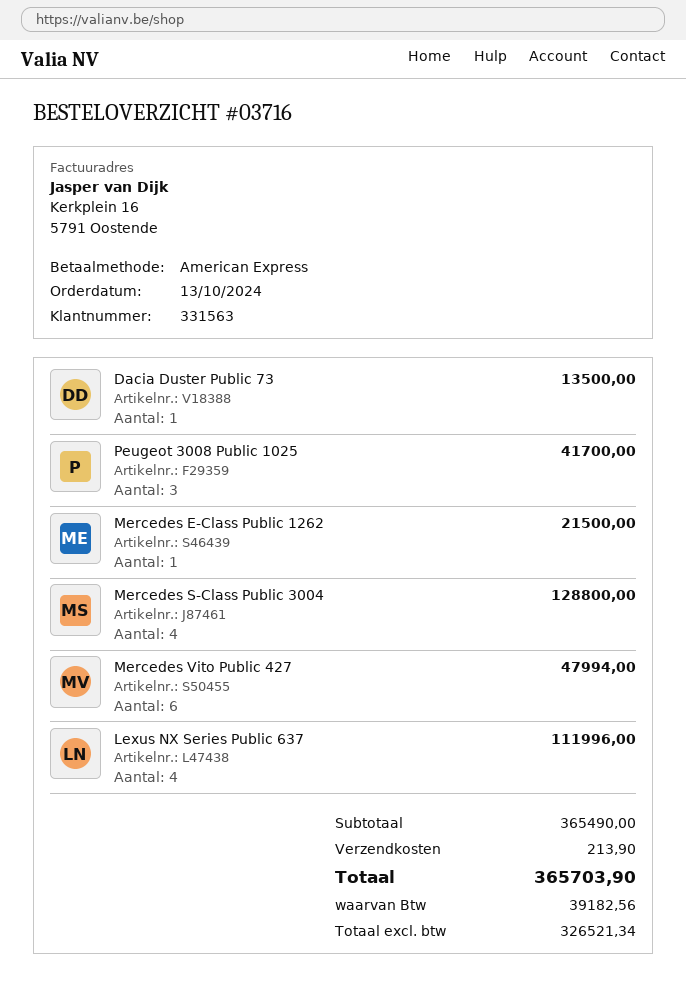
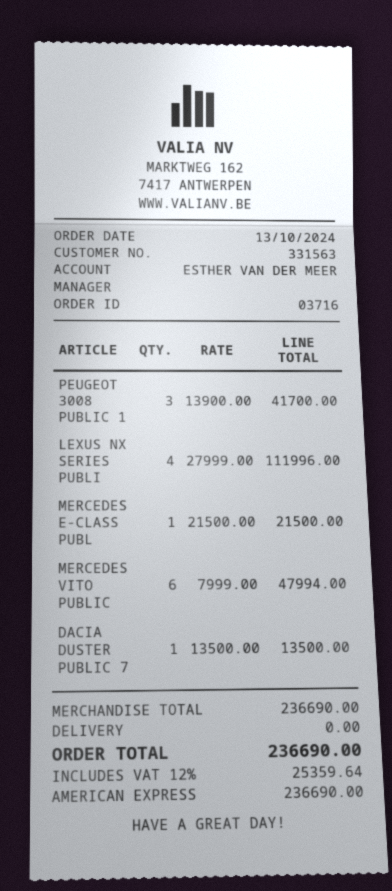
Mercedes S-Class Public 3004: 4 for 128800.00 -> none
subtotal: 365490.00 -> 236690.00
shipping: 213.90 -> 0.00
tax: 39182.56 -> 25359.64
total: 365703.90 -> 236690.00

